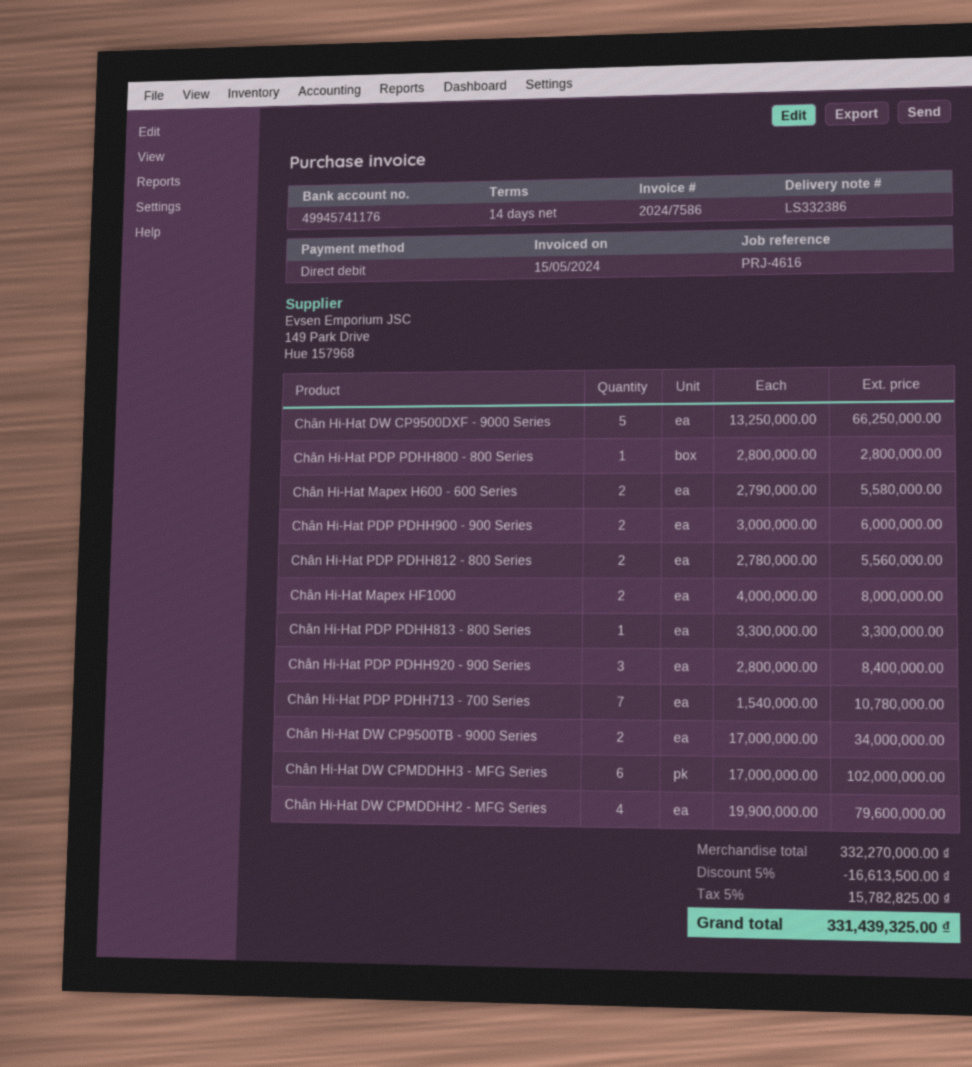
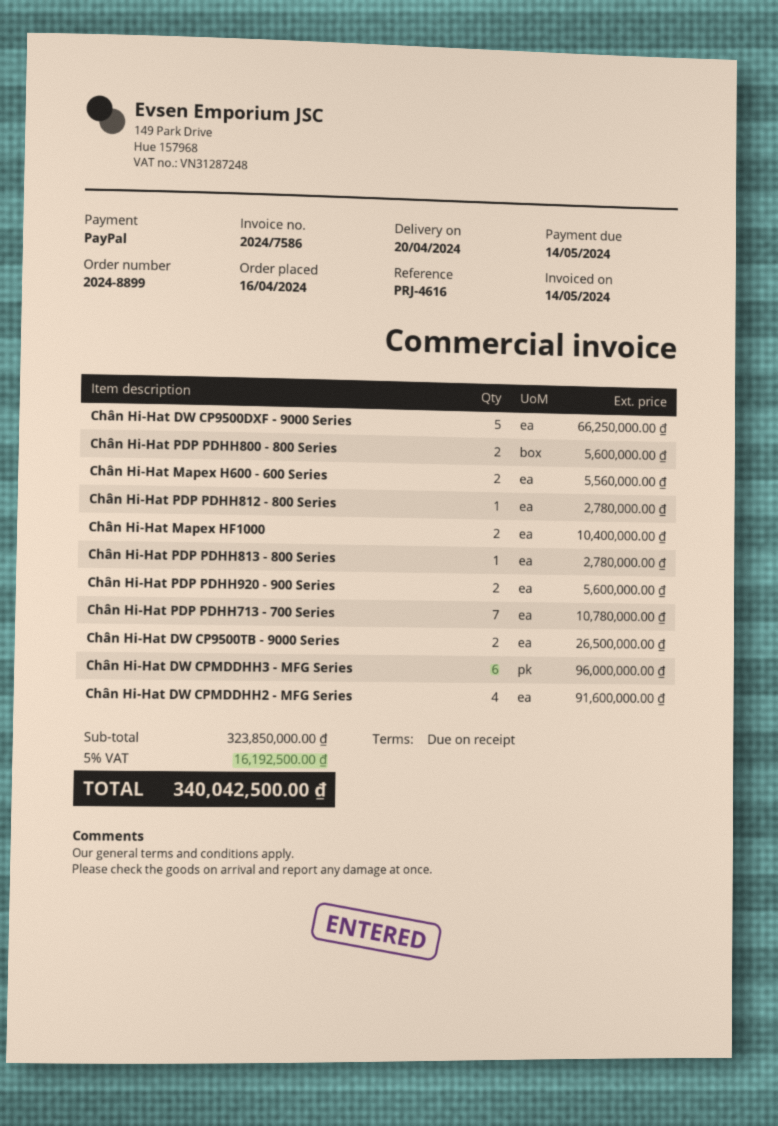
invoice date: 2024-05-15 -> 2024-05-14
payment terms: 14 days -> on receipt
payment method: direct debit -> PayPal
Chân Hi-Hat PDP PDHH800 - 800 Series: 1 for 2800000.00 -> 2 for 5600000.00
Chân Hi-Hat Mapex H600 - 600 Series: 2 for 5580000.00 -> 2 for 5560000.00
Chân Hi-Hat PDP PDHH900 - 900 Series: 2 for 6000000.00 -> none
Chân Hi-Hat PDP PDHH812 - 800 Series: 2 for 5560000.00 -> 1 for 2780000.00
Chân Hi-Hat Mapex HF1000: 2 for 8000000.00 -> 2 for 10400000.00
Chân Hi-Hat PDP PDHH813 - 800 Series: 1 for 3300000.00 -> 1 for 2780000.00
Chân Hi-Hat PDP PDHH920 - 900 Series: 3 for 8400000.00 -> 2 for 5600000.00
Chân Hi-Hat DW CP9500TB - 9000 Series: 2 for 34000000.00 -> 2 for 26500000.00
Chân Hi-Hat DW CPMDDHH3 - MFG Series: 6 for 102000000.00 -> 6 for 96000000.00
Chân Hi-Hat DW CPMDDHH2 - MFG Series: 4 for 79600000.00 -> 4 for 91600000.00
subtotal: 332270000.00 -> 323850000.00
discount: 5% = 16613500.00 -> none
tax: 5% = 15782825.00 -> 5% = 16192500.00
total: 331439325.00 -> 340042500.00

